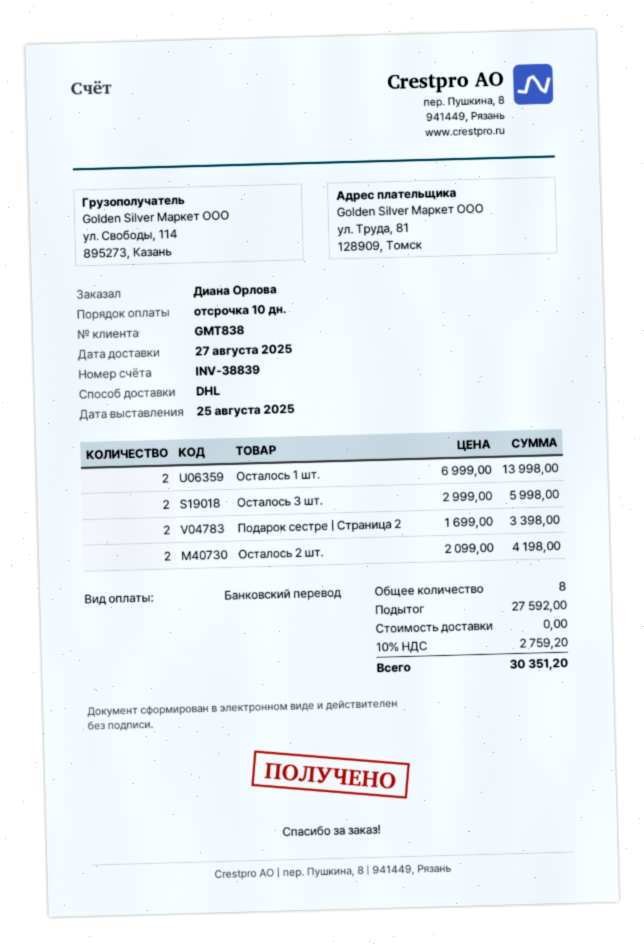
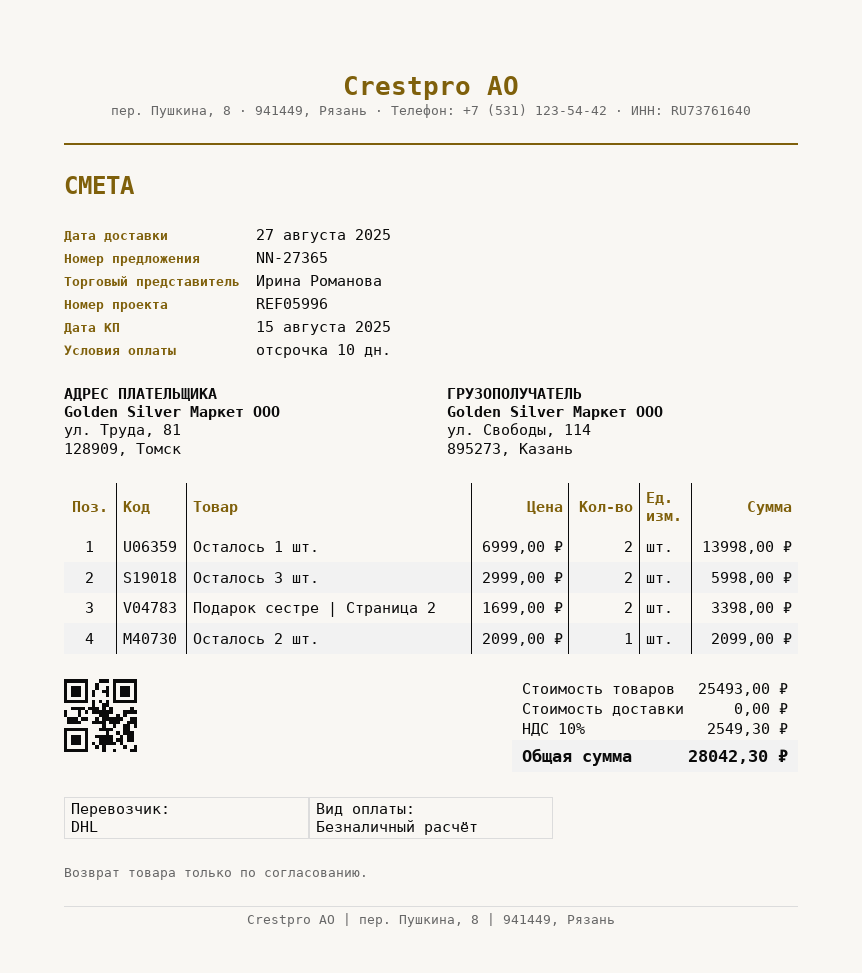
Осталось 2 шт.: 2 x 2099.00 = 4198.00 -> 1 x 2099.00 = 2099.00
subtotal: 27592.00 -> 25493.00
tax: 10% = 2759.20 -> 10% = 2549.30
total: 30351.20 -> 28042.30

